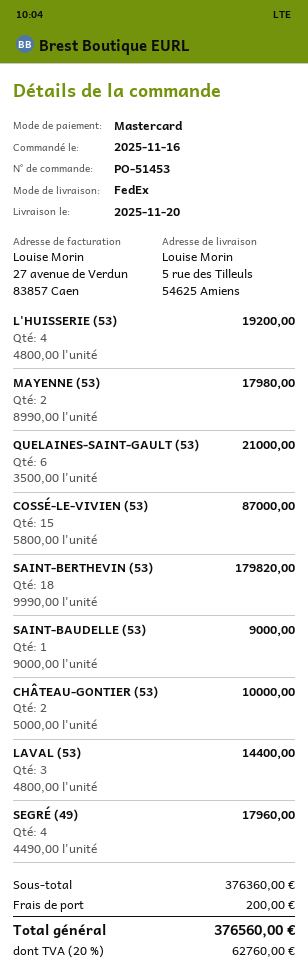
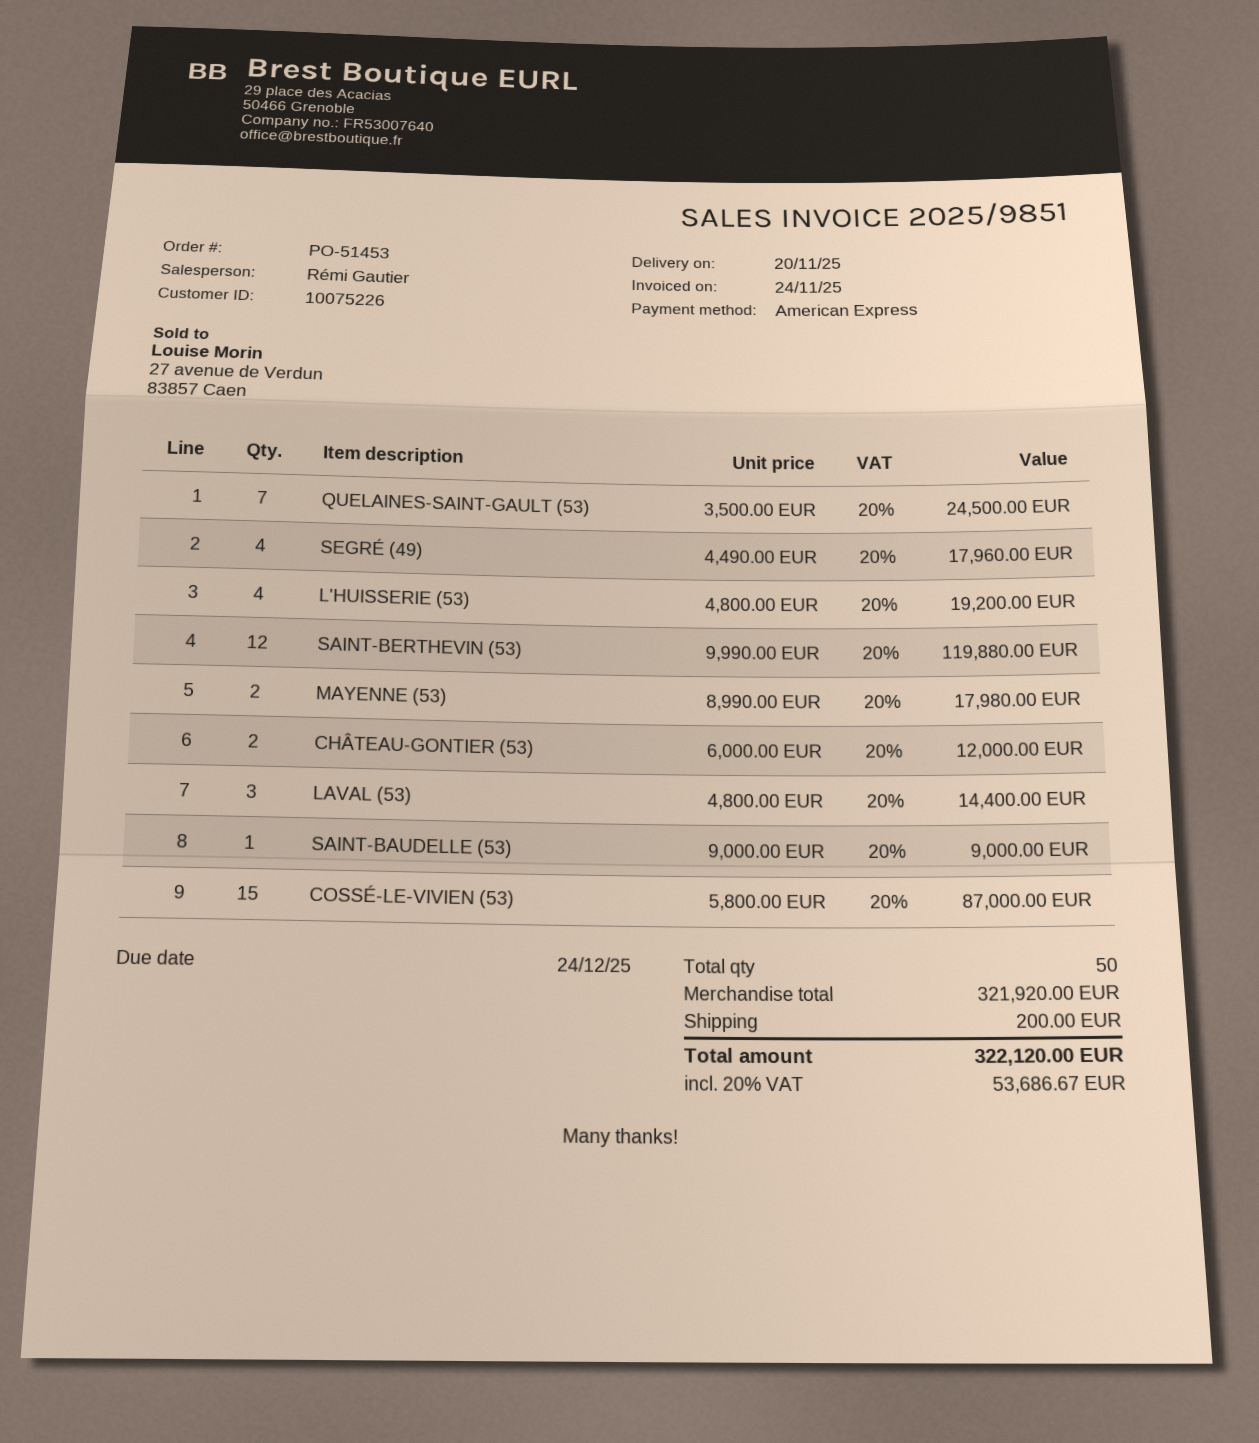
payment method: Mastercard -> American Express
QUELAINES-SAINT-GAULT (53): 6 x 3500.00 = 21000.00 -> 7 x 3500.00 = 24500.00
SAINT-BERTHEVIN (53): 18 x 9990.00 = 179820.00 -> 12 x 9990.00 = 119880.00
CHÂTEAU-GONTIER (53): 2 x 5000.00 = 10000.00 -> 2 x 6000.00 = 12000.00
subtotal: 376360.00 -> 321920.00
tax: 20% = 62760.00 -> 20% = 53686.67
total: 376560.00 -> 322120.00

